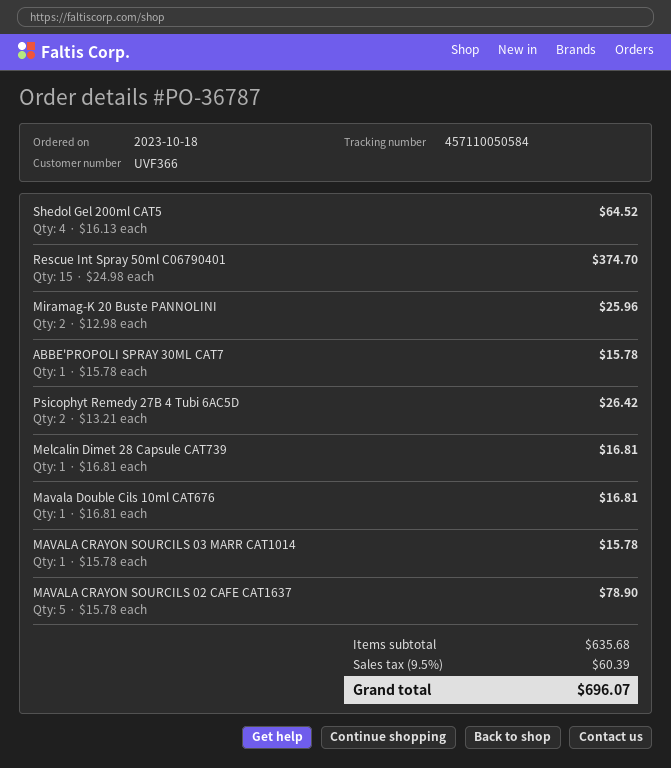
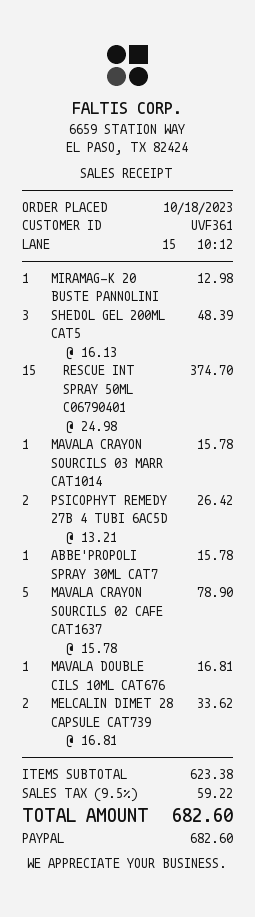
customer number: UVF366 -> UVF361
Shedol Gel 200ml CAT5: 4 x 16.13 = 64.52 -> 3 x 16.13 = 48.39
Miramag-K 20 Buste PANNOLINI: 2 x 12.98 = 25.96 -> 1 x 12.98 = 12.98
Melcalin Dimet 28 Capsule CAT739: 1 x 16.81 = 16.81 -> 2 x 16.81 = 33.62
subtotal: 635.68 -> 623.38
tax: 9.5% = 60.39 -> 9.5% = 59.22
total: 696.07 -> 682.60

